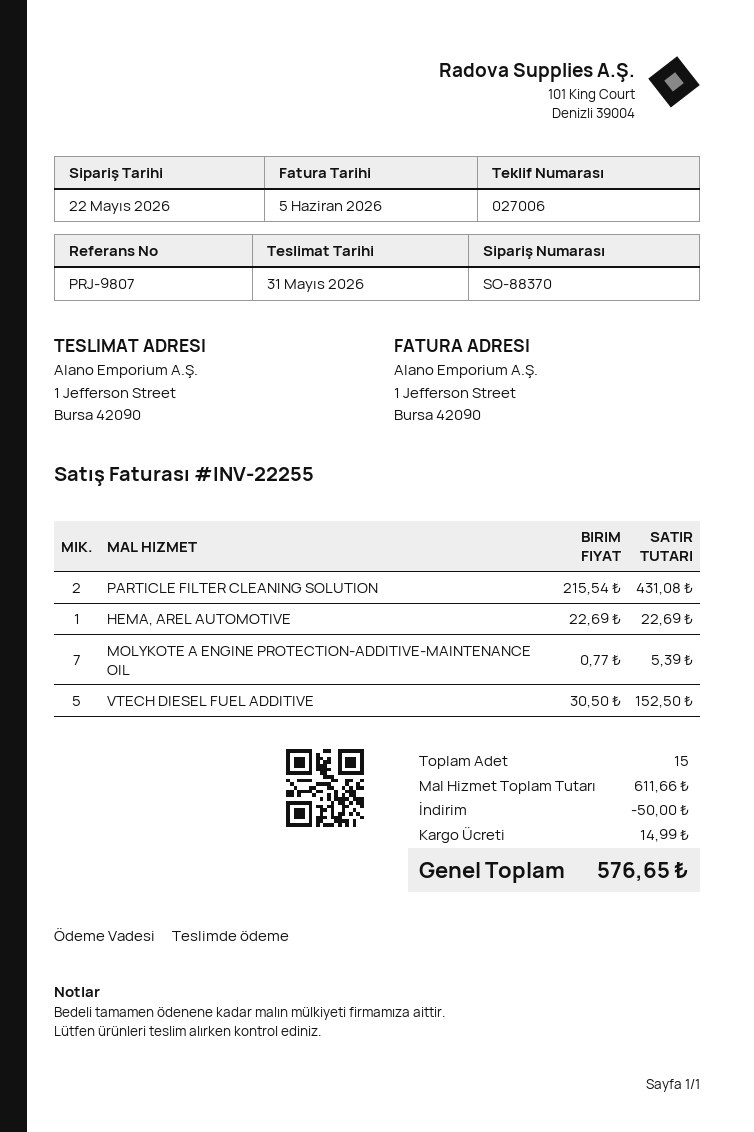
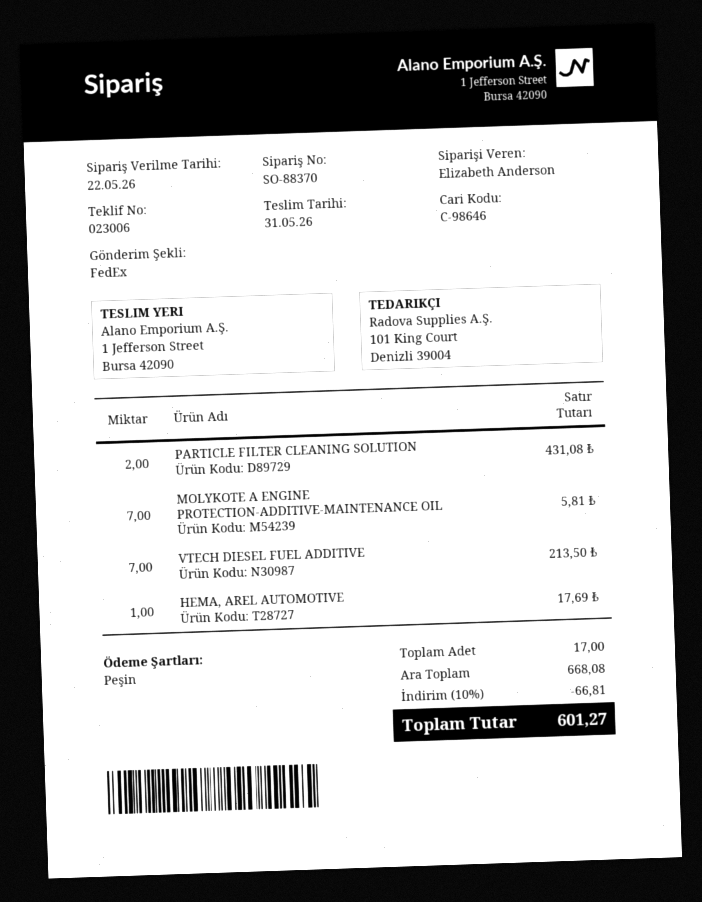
quote number: 027006 -> 023006
HEMA, AREL AUTOMOTIVE: 1 for 22.69 -> 1 for 17.69
MOLYKOTE A ENGINE PROTECTION-ADDITIVE-MAINTENANCE OIL: 7 for 5.39 -> 7 for 5.81
VTECH DIESEL FUEL ADDITIVE: 5 for 152.50 -> 7 for 213.50
total quantity: 15 -> 17
subtotal: 611.66 -> 668.08
discount: 50.00 -> 66.81
shipping: 14.99 -> none
total: 576.65 -> 601.27

